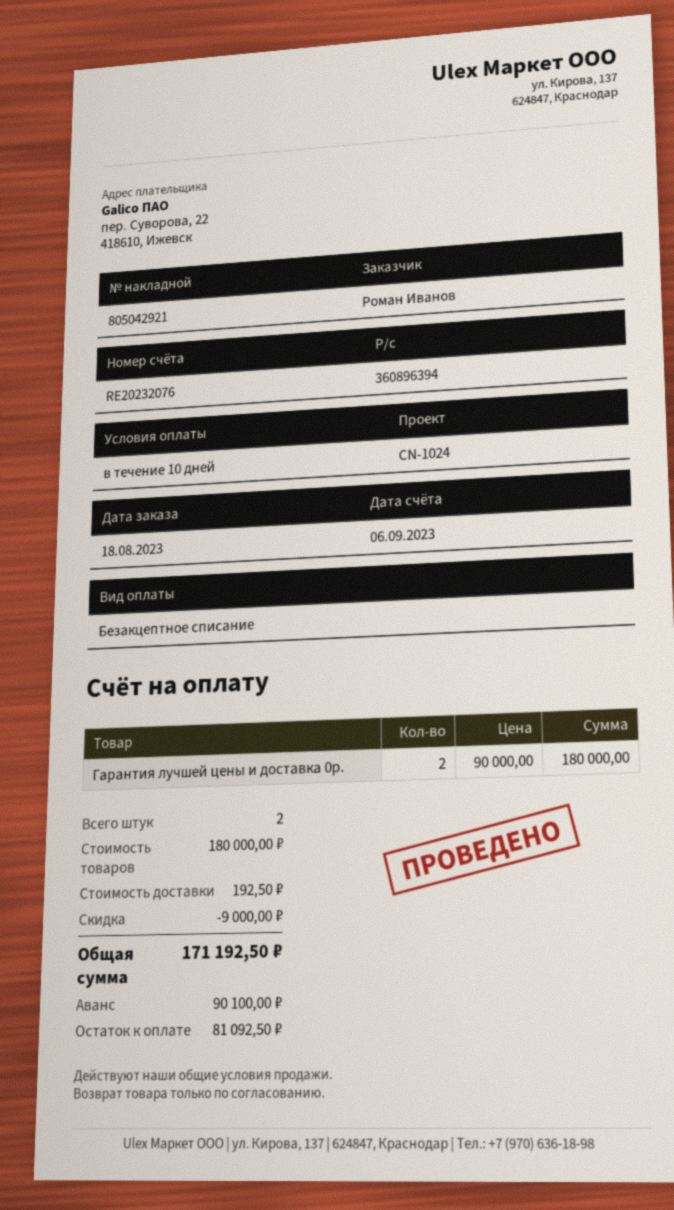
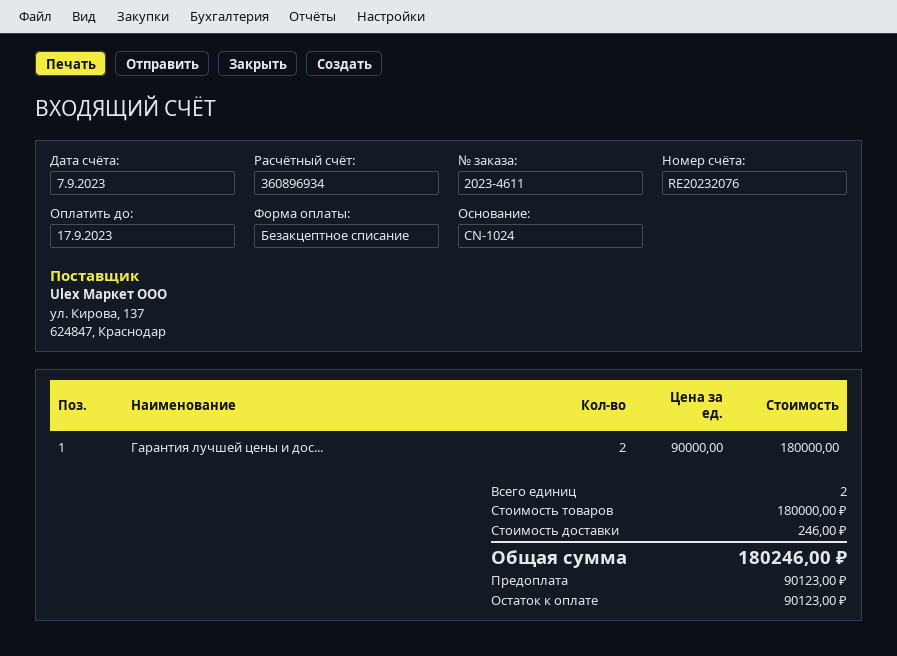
invoice date: 2023-09-06 -> 2023-09-07
bank account: 360896394 -> 360896934
discount: 9000.00 -> none
shipping: 192.50 -> 246.00
total: 171192.50 -> 180246.00
deposit: 90100.00 -> 90123.00
balance: 81092.50 -> 90123.00

